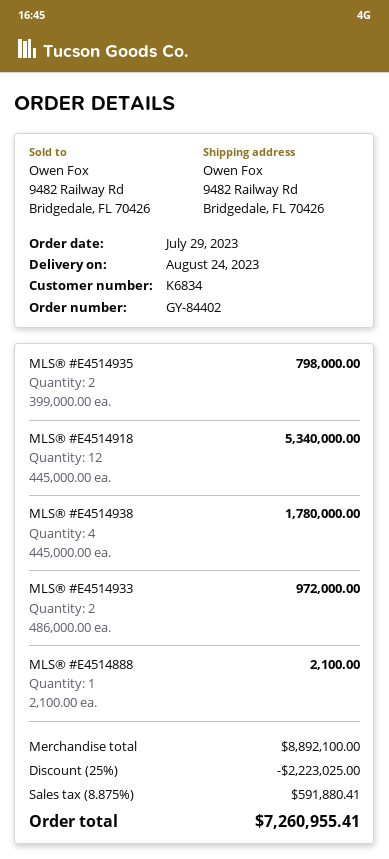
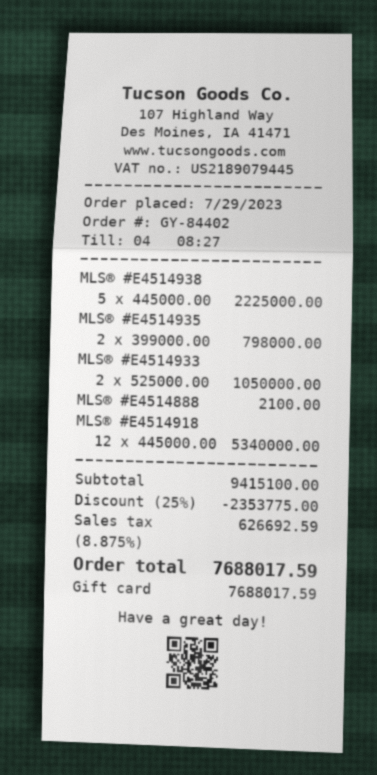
MLS® #E4514938: 4 x 445000.00 = 1780000.00 -> 5 x 445000.00 = 2225000.00
MLS® #E4514933: 2 x 486000.00 = 972000.00 -> 2 x 525000.00 = 1050000.00
subtotal: 8892100.00 -> 9415100.00
discount: 25% = 2223025.00 -> 25% = 2353775.00
tax: 8.875% = 591880.41 -> 8.875% = 626692.59
total: 7260955.41 -> 7688017.59

